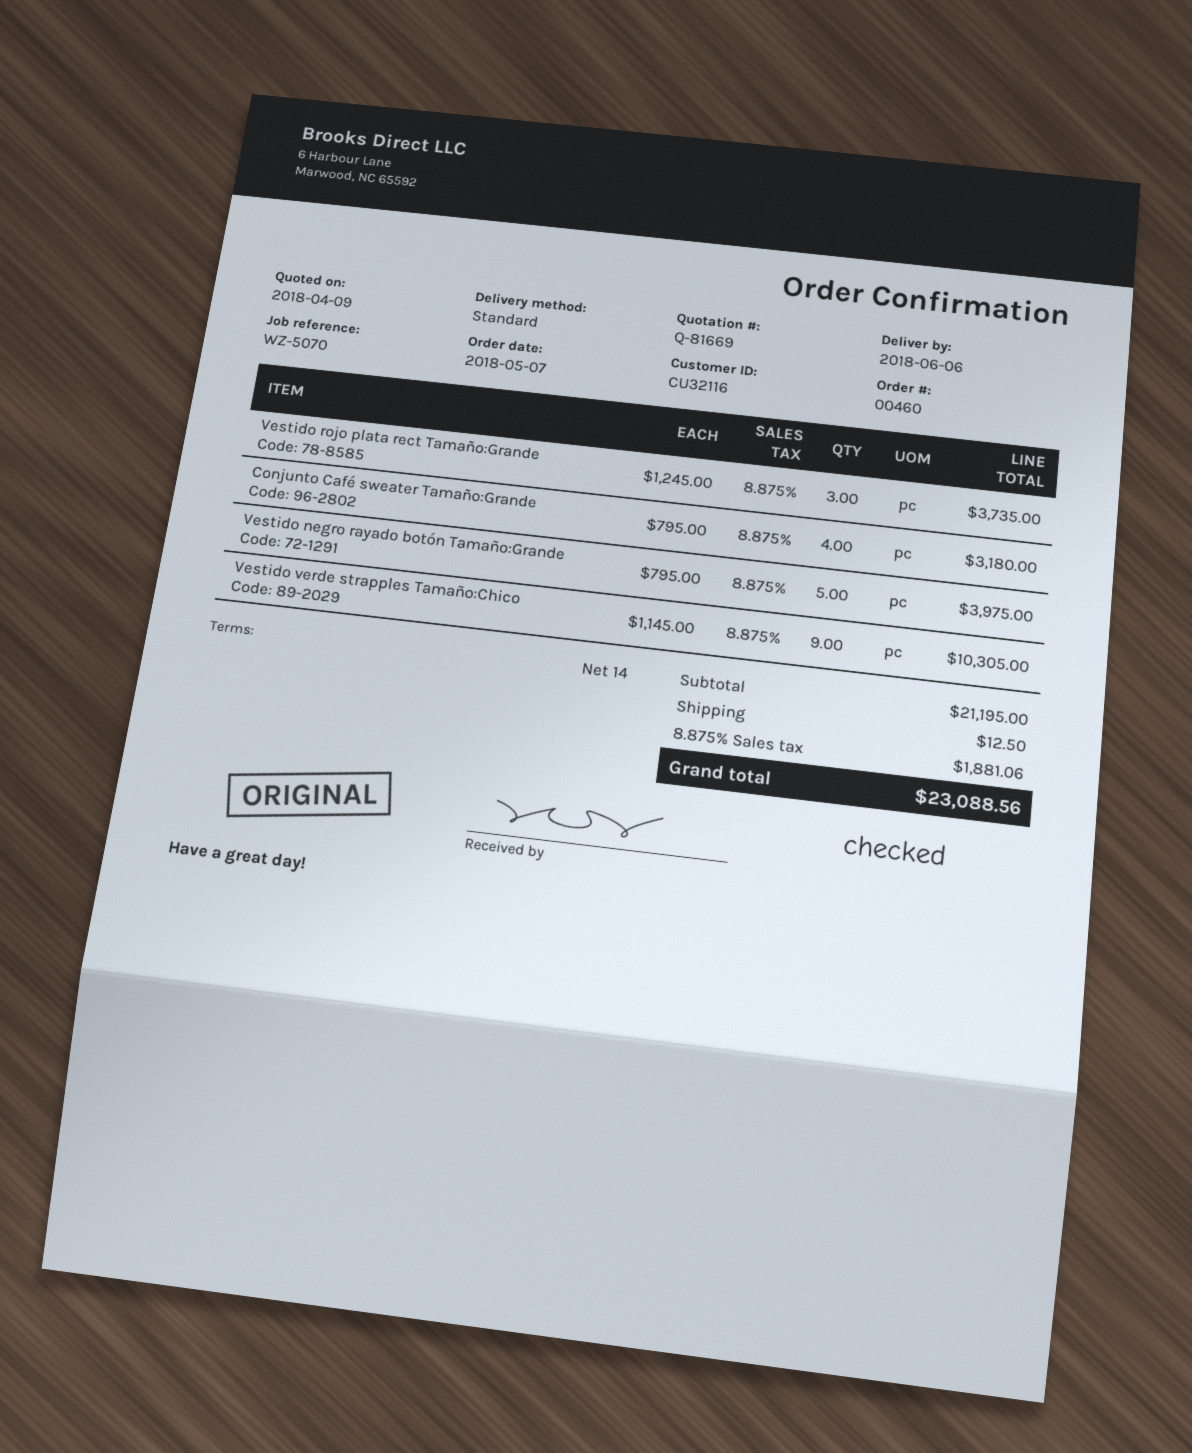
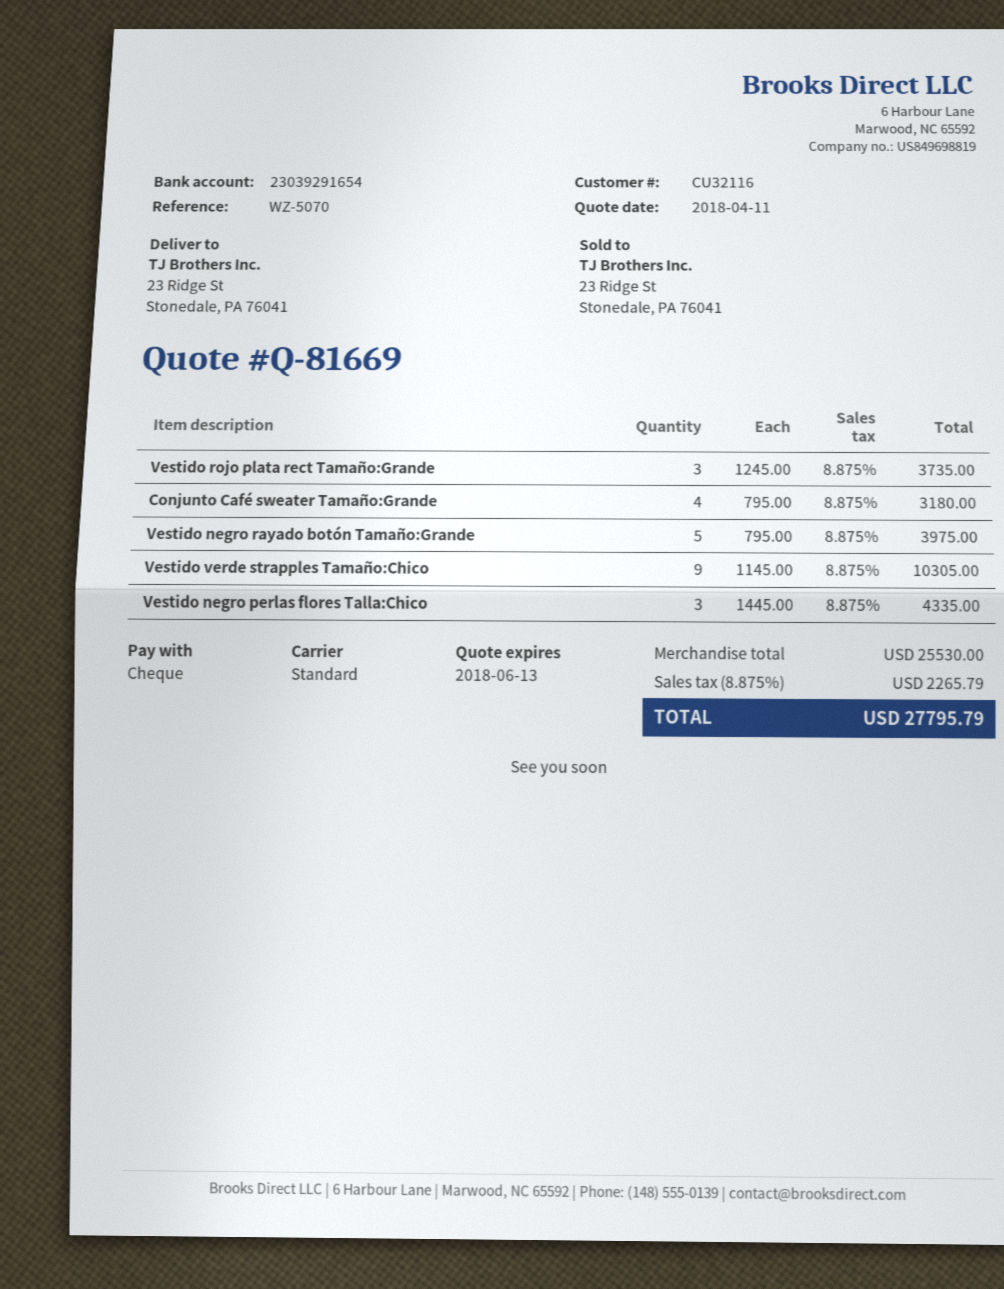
quote date: 2018-04-09 -> 2018-04-11
Vestido negro perlas flores Talla:Chico: none -> 3 x 1445.00 = 4335.00
subtotal: 21195.00 -> 25530.00
shipping: 12.50 -> none
tax: 8.875% = 1881.06 -> 8.875% = 2265.79
total: 23088.56 -> 27795.79

